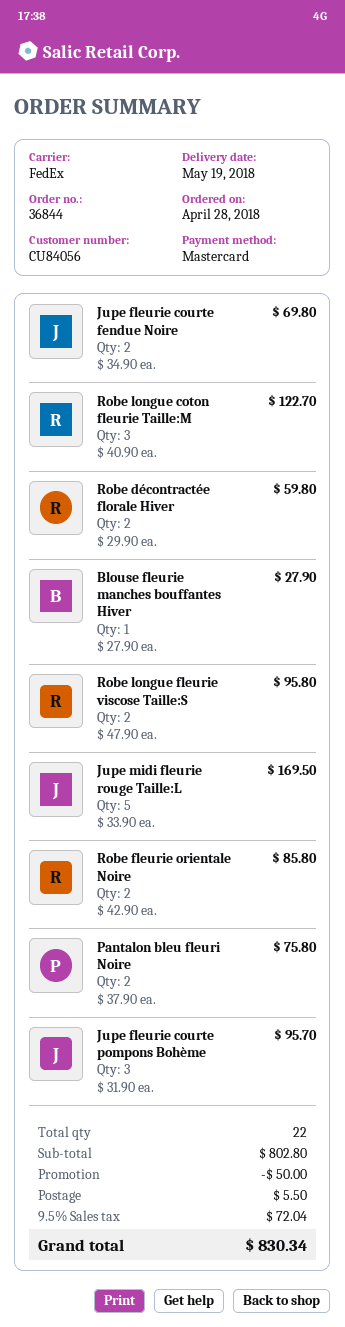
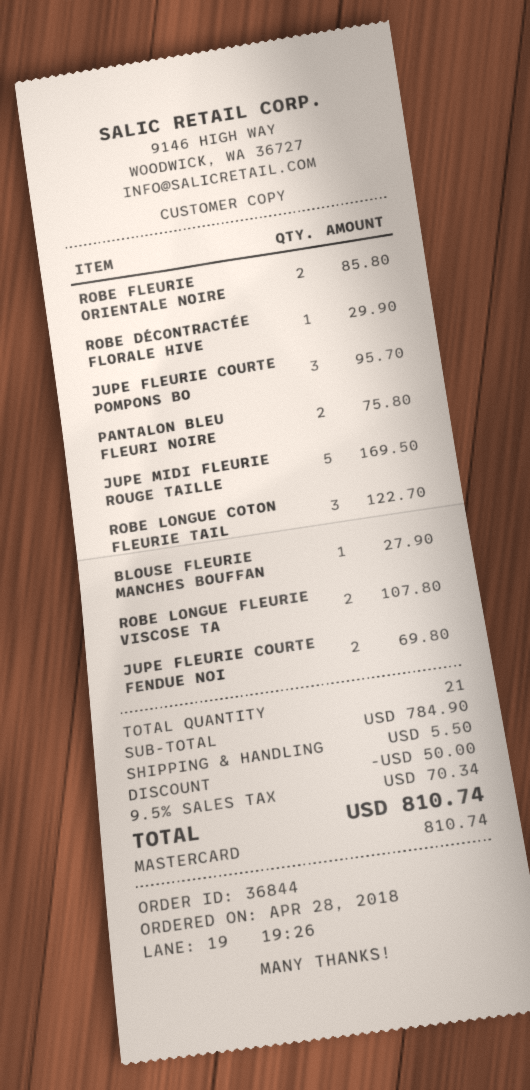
Robe décontractée florale Hiver: 2 for 59.80 -> 1 for 29.90
Robe longue fleurie viscose Taille:S: 2 for 95.80 -> 2 for 107.80
total quantity: 22 -> 21
subtotal: 802.80 -> 784.90
tax: 9.5% = 72.04 -> 9.5% = 70.34
total: 830.34 -> 810.74

